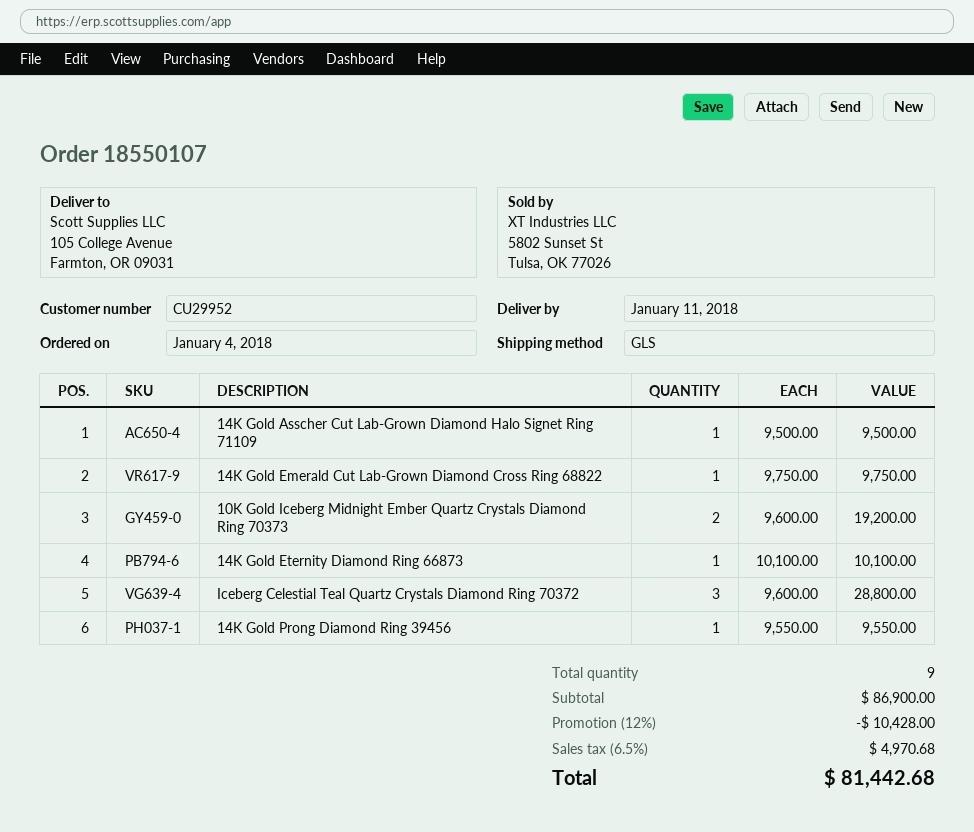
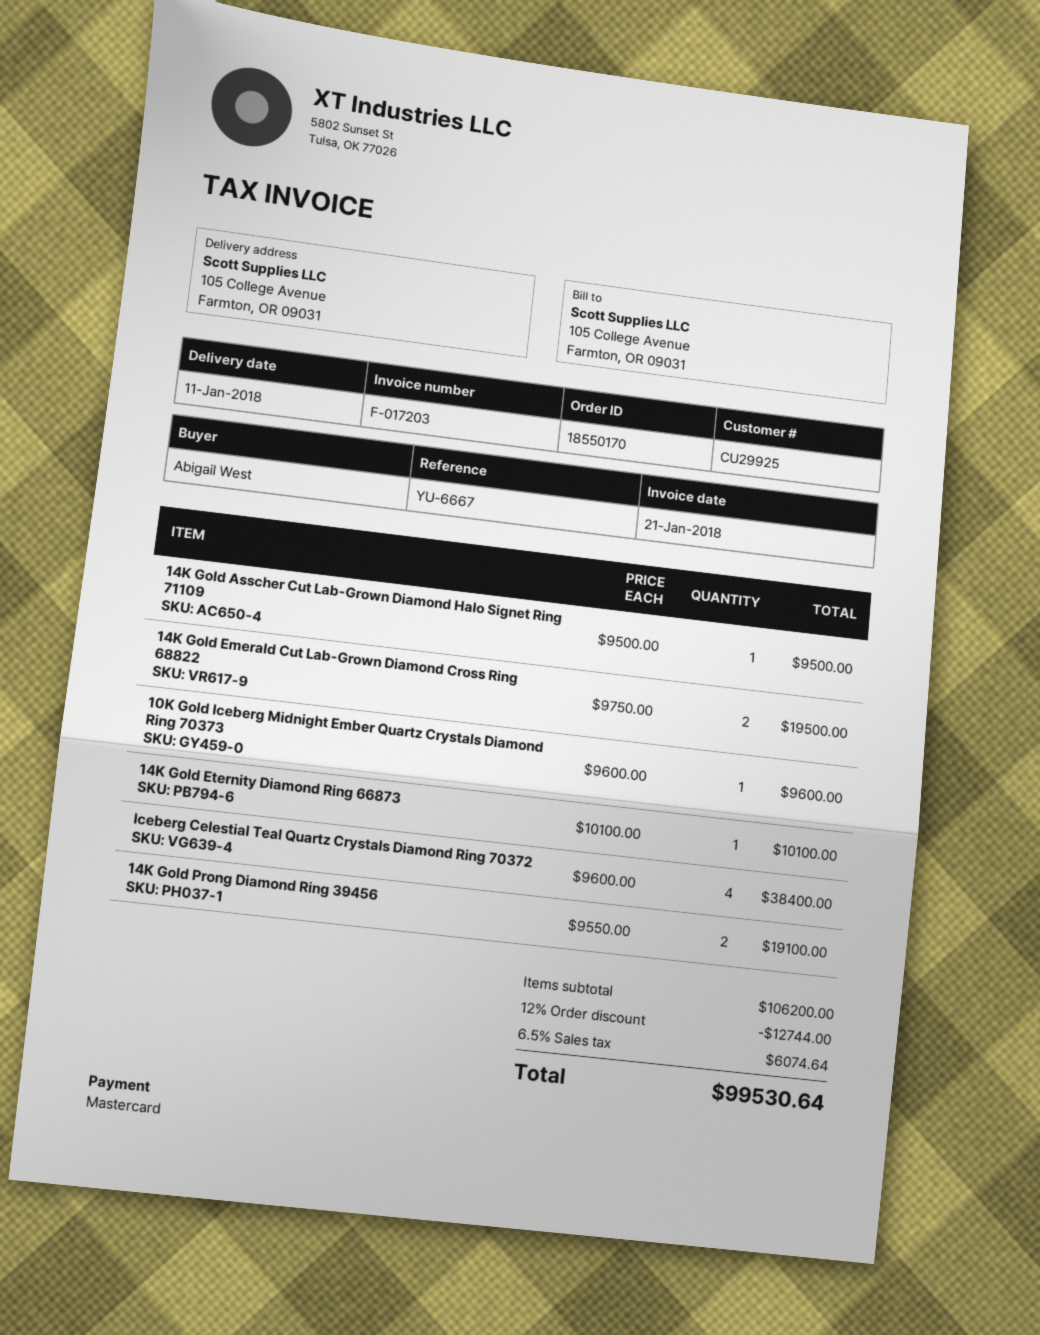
order number: 18550107 -> 18550170
customer number: CU29952 -> CU29925
14K Gold Emerald Cut Lab-Grown Diamond Cross Ring 68822: 1 x 9750.00 = 9750.00 -> 2 x 9750.00 = 19500.00
10K Gold Iceberg Midnight Ember Quartz Crystals Diamond Ring 70373: 2 x 9600.00 = 19200.00 -> 1 x 9600.00 = 9600.00
Iceberg Celestial Teal Quartz Crystals Diamond Ring 70372: 3 x 9600.00 = 28800.00 -> 4 x 9600.00 = 38400.00
14K Gold Prong Diamond Ring 39456: 1 x 9550.00 = 9550.00 -> 2 x 9550.00 = 19100.00
subtotal: 86900.00 -> 106200.00
discount: 12% = 10428.00 -> 12% = 12744.00
tax: 6.5% = 4970.68 -> 6.5% = 6074.64
total: 81442.68 -> 99530.64

